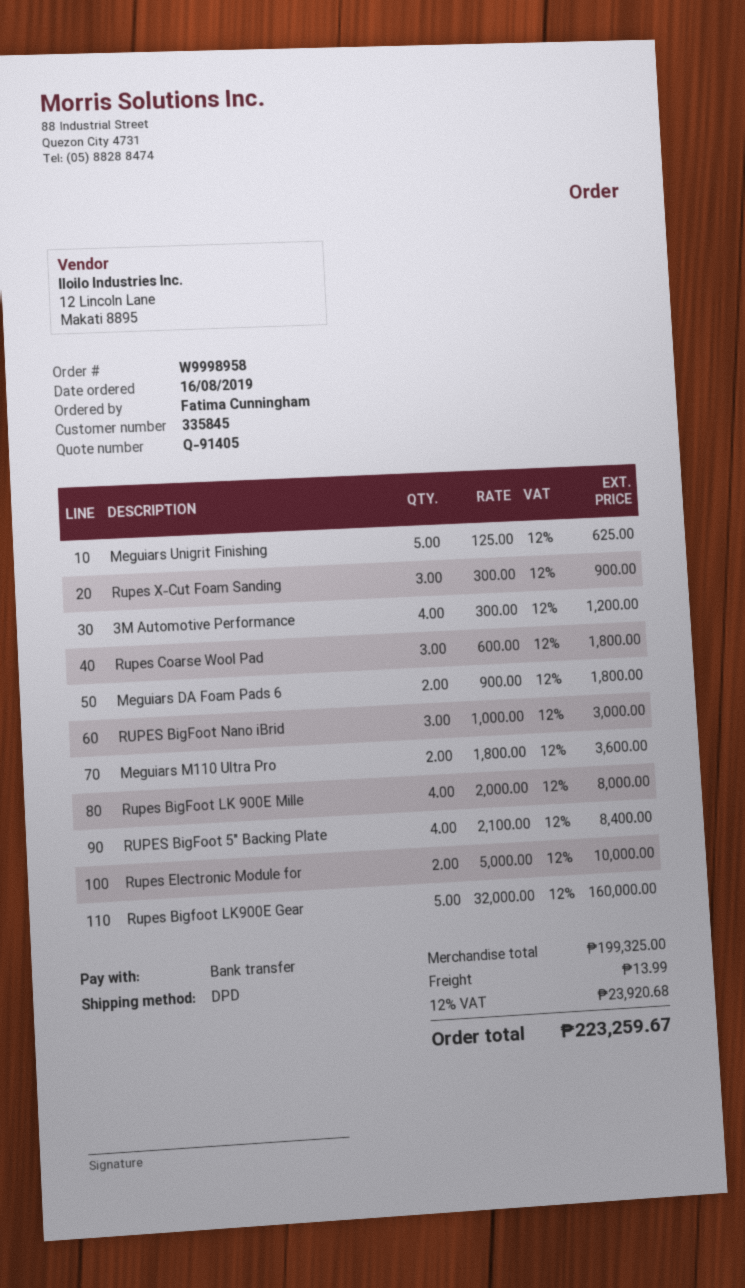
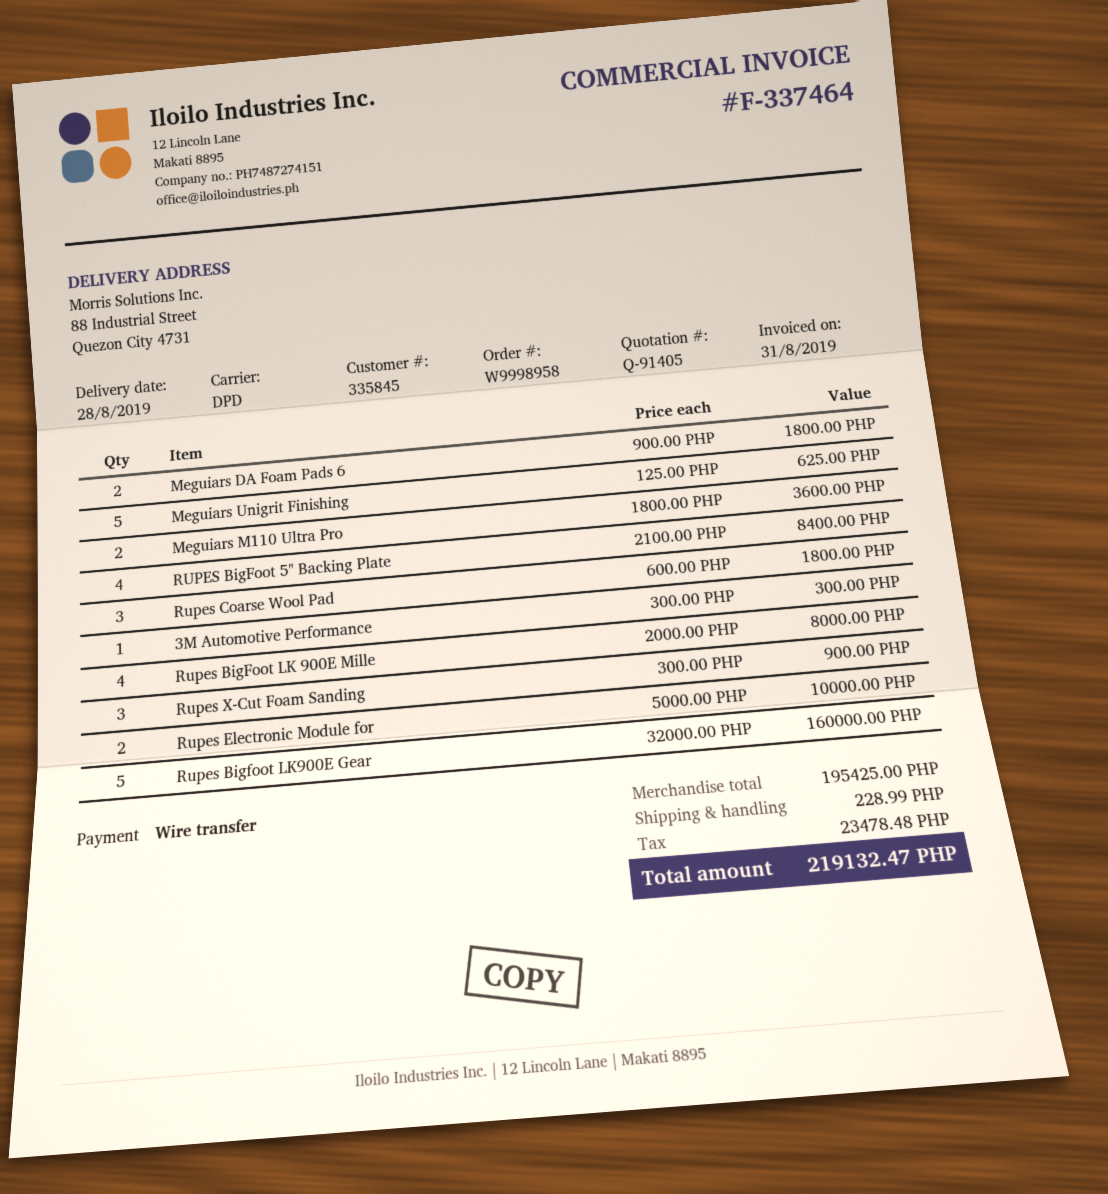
3M Automotive Performance: 4 x 300.00 = 1200.00 -> 1 x 300.00 = 300.00
RUPES BigFoot Nano iBrid: 3 x 1000.00 = 3000.00 -> none
subtotal: 199325.00 -> 195425.00
shipping: 13.99 -> 228.99
tax: 23920.68 -> 23478.48
total: 223259.67 -> 219132.47

